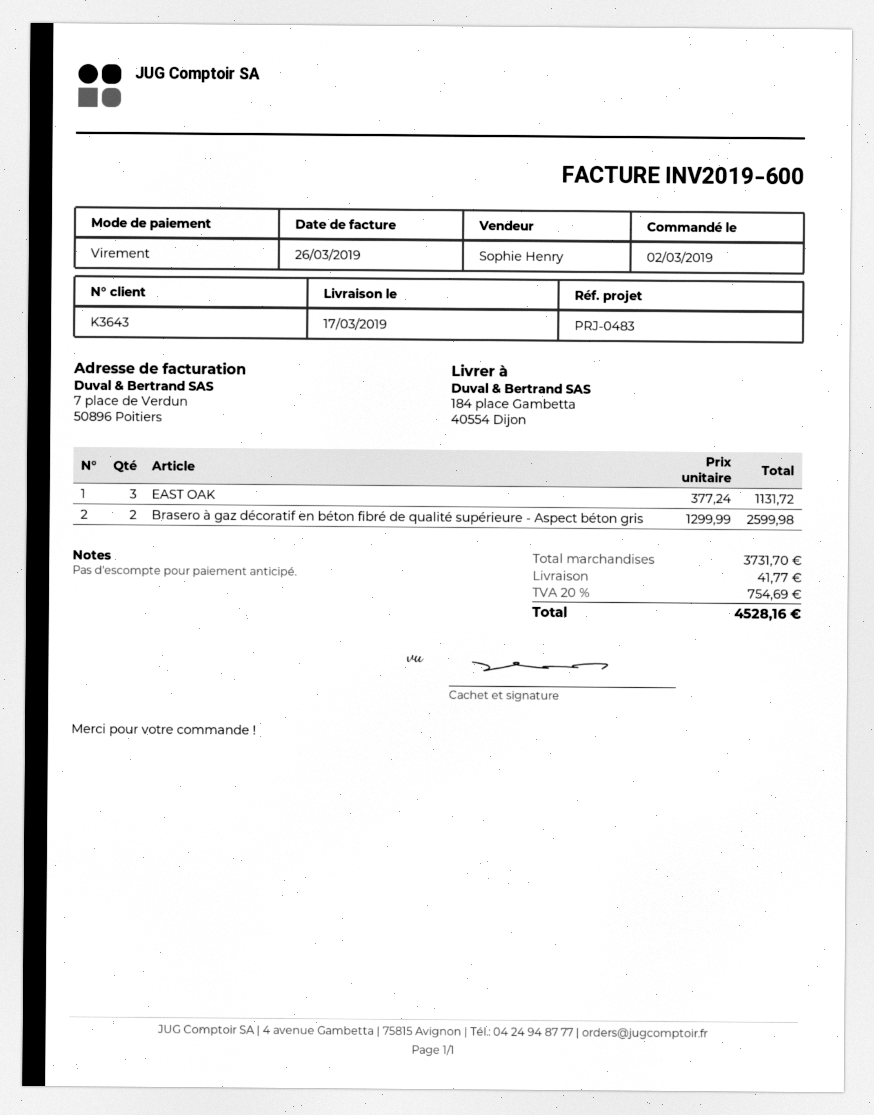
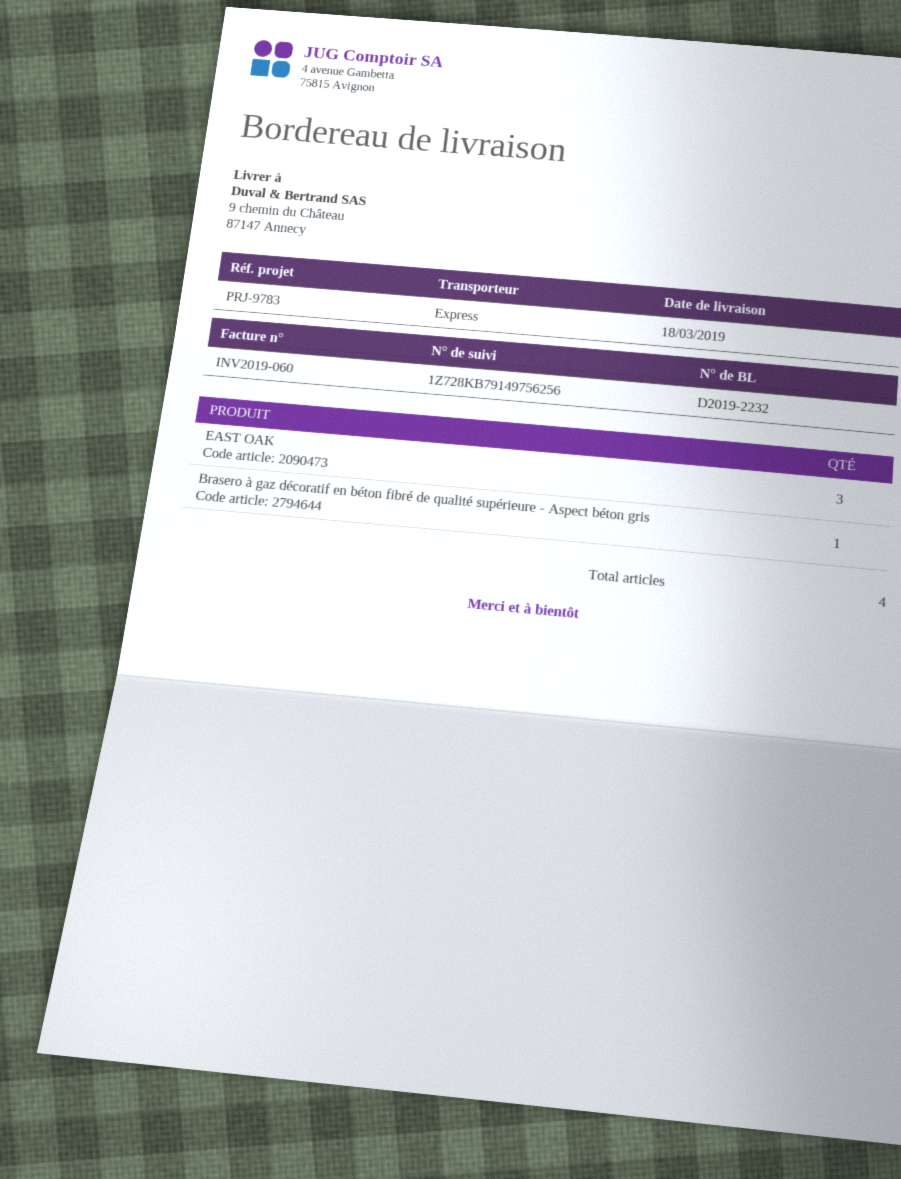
delivery date: 2019-03-17 -> 2019-03-18
invoice number: INV2019-600 -> INV2019-060
reference: PRJ-0483 -> PRJ-9783
ship to: 184 place Gambetta, 40554 Dijon -> 9 chemin du Château, 87147 Annecy
Brasero à gaz décoratif en béton fibré de qualité supérieure - Aspect béton gris: 2 -> 1

